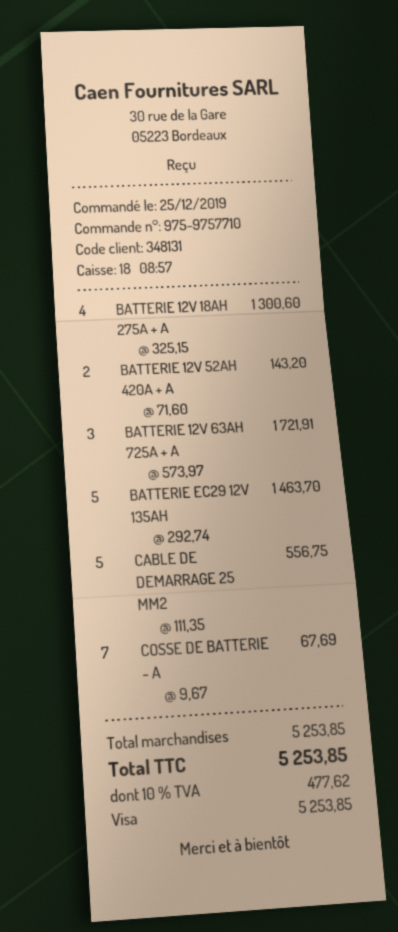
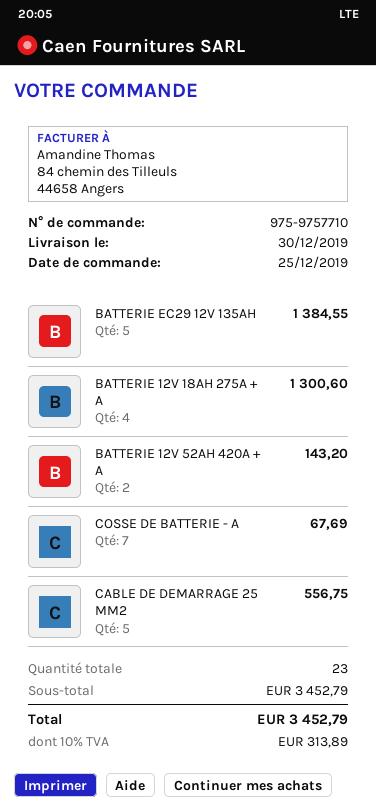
BATTERIE 12V 63AH 725A + A: 3 for 1721.91 -> none
BATTERIE EC29 12V 135AH: 5 for 1463.70 -> 5 for 1384.55
subtotal: 5253.85 -> 3452.79
tax: 10% = 477.62 -> 10% = 313.89
total: 5253.85 -> 3452.79

